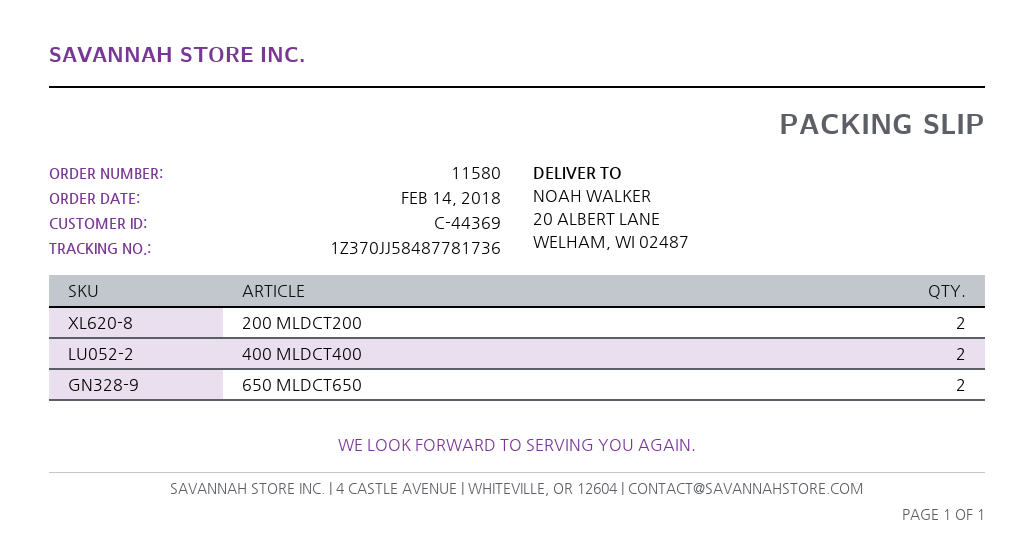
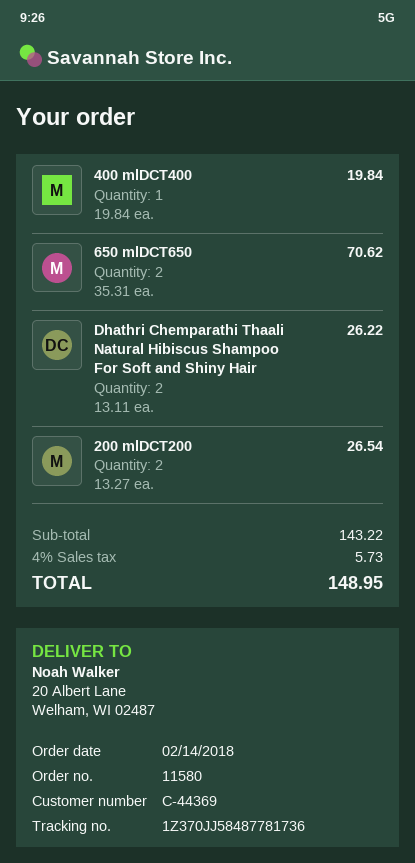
400 MLDCT400: 2 -> 1
Dhathri Chemparathi Thaali Natural Hibiscus Shampoo For Soft and Shiny Hair: none -> 2

